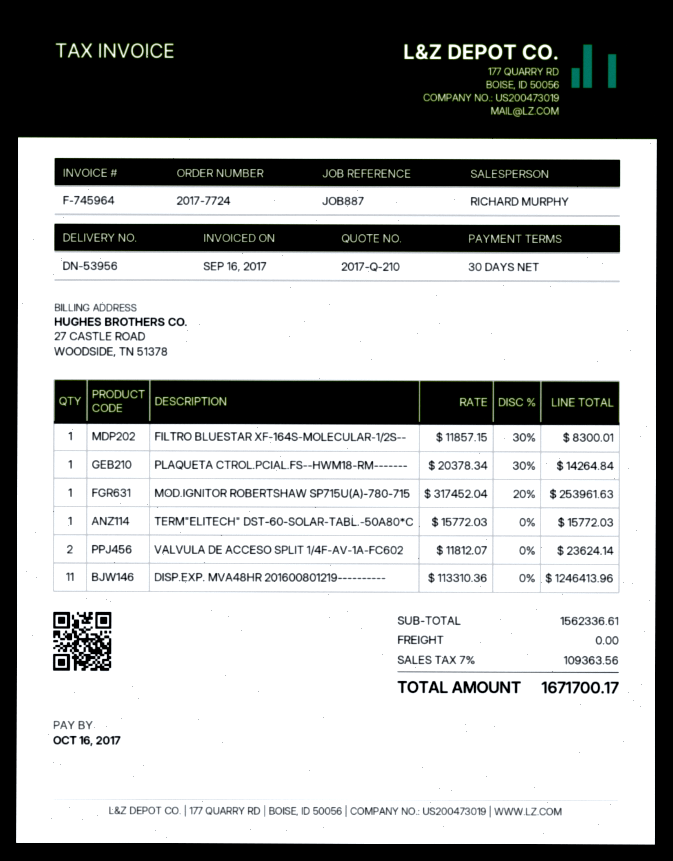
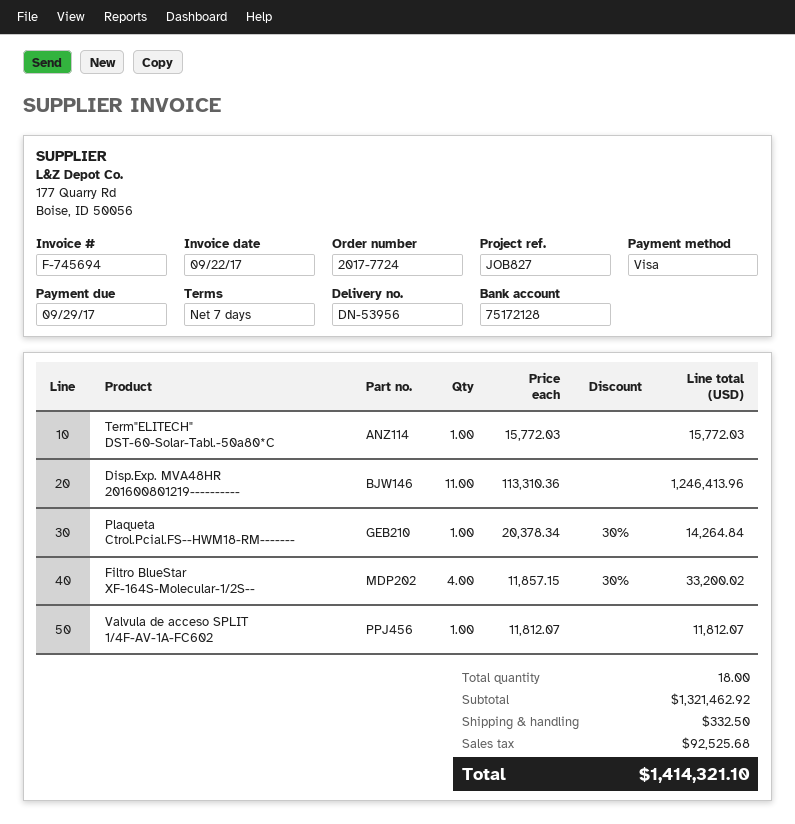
invoice number: F-745964 -> F-745694
invoice date: 2017-09-16 -> 2017-09-22
payment terms: 30 days -> 7 days
due date: 2017-10-16 -> 2017-09-29
reference: JOB887 -> JOB827
FILTRO BLUESTAR XF-164S-MOLECULAR-1/2S--: 1 x 11857.15 - 30% = 8300.01 -> 4 x 11857.15 - 30% = 33200.02
MOD.IGNITOR ROBERTSHAW SP715U(A)-780-715: 1 x 317452.04 - 20% = 253961.63 -> none
VALVULA DE ACCESO SPLIT 1/4F-AV-1A-FC602: 2 x 11812.07 = 23624.14 -> 1 x 11812.07 = 11812.07
subtotal: 1562336.61 -> 1321462.92
shipping: 0.00 -> 332.50
tax: 109363.56 -> 92525.68
total: 1671700.17 -> 1414321.10

